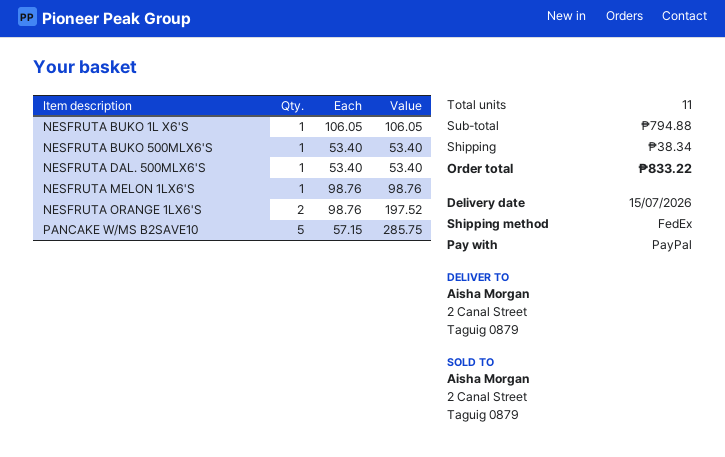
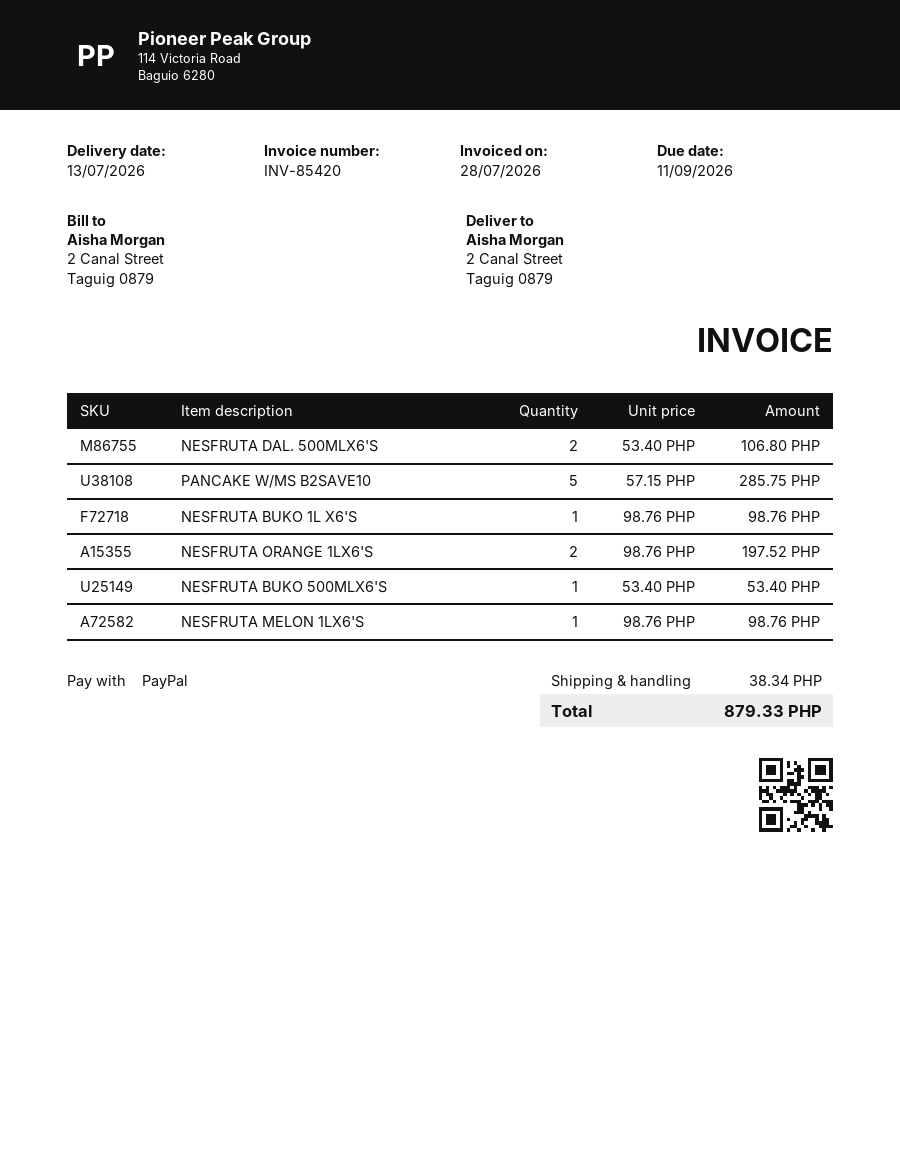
delivery date: 2026-07-15 -> 2026-07-13
NESFRUTA BUKO 1L X6'S: 1 x 106.05 = 106.05 -> 1 x 98.76 = 98.76
NESFRUTA DAL. 500MLX6'S: 1 x 53.40 = 53.40 -> 2 x 53.40 = 106.80
total: 833.22 -> 879.33

